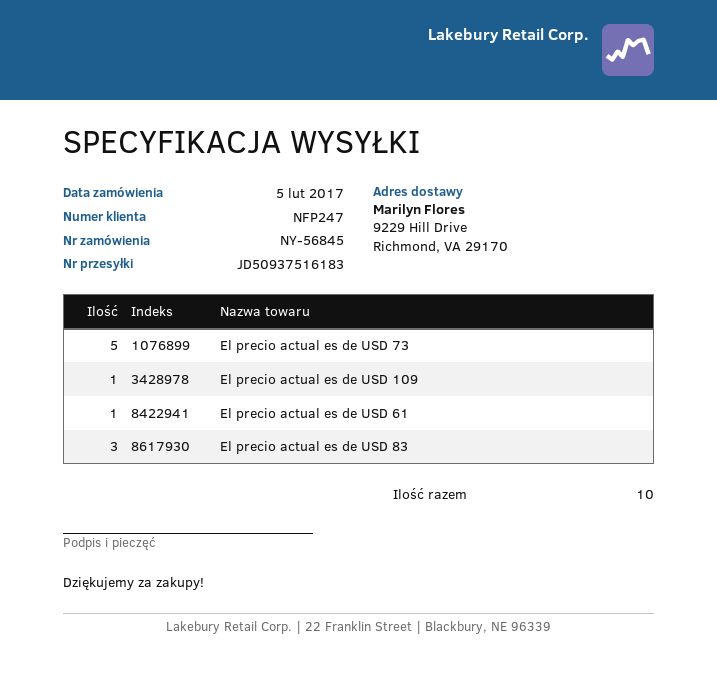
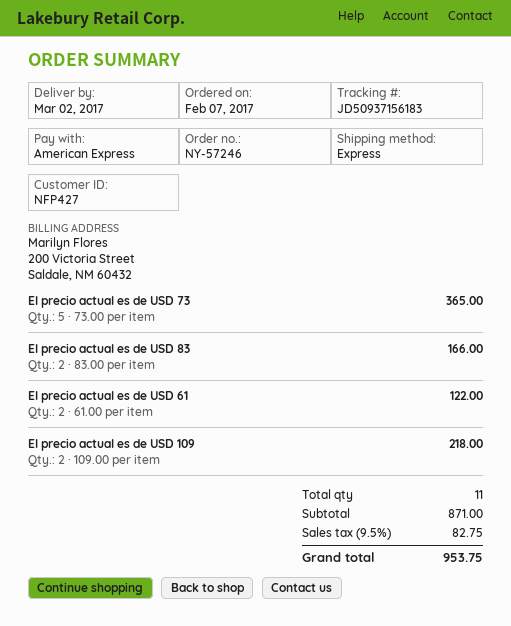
order number: NY-56845 -> NY-57246
order date: 2017-02-05 -> 2017-02-07
customer number: NFP247 -> NFP427
tracking number: JD50937516183 -> JD50937156183
El precio actual es de USD 109: 1 -> 2
El precio actual es de USD 61: 1 -> 2
El precio actual es de USD 83: 3 -> 2
total quantity: 10 -> 11

